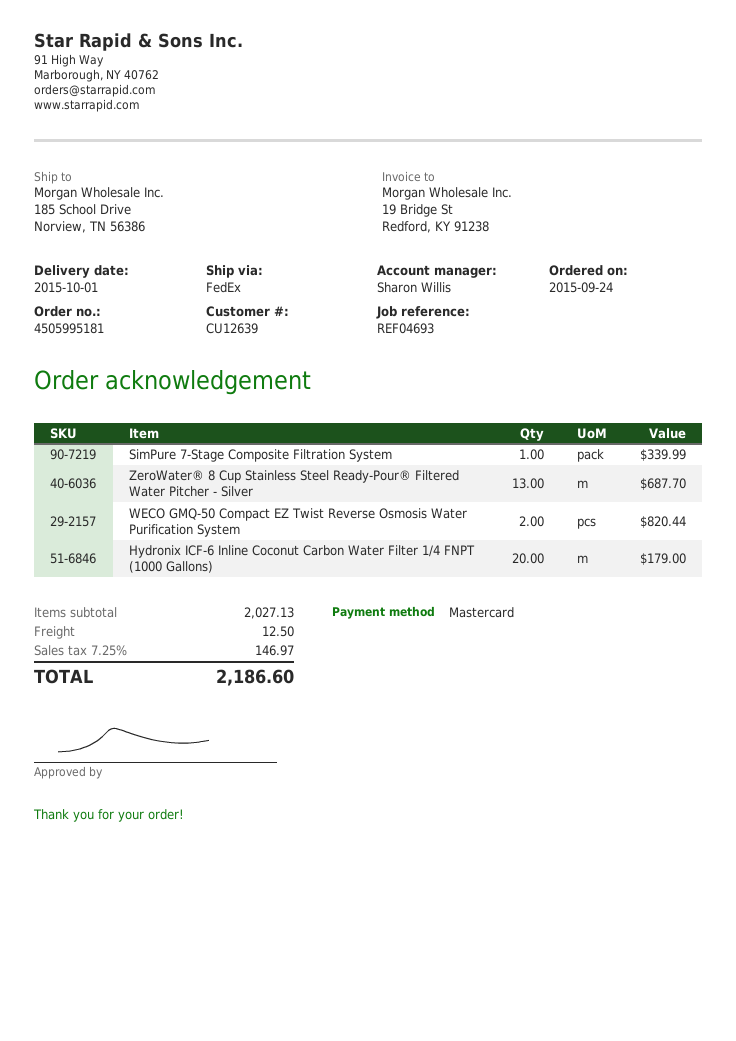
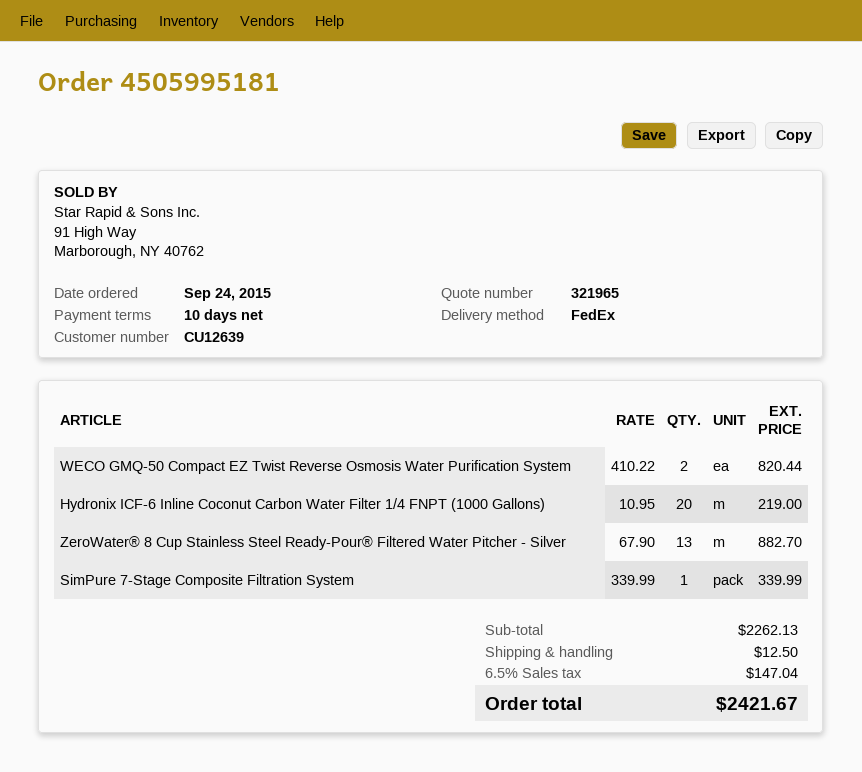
ZeroWater® 8 Cup Stainless Steel Ready-Pour® Filtered Water Pitcher - Silver: 13 for 687.70 -> 13 for 882.70
Hydronix ICF-6 Inline Coconut Carbon Water Filter 1/4 FNPT (1000 Gallons): 20 for 179.00 -> 20 for 219.00
subtotal: 2027.13 -> 2262.13
tax: 7.25% = 146.97 -> 6.5% = 147.04
total: 2186.60 -> 2421.67

